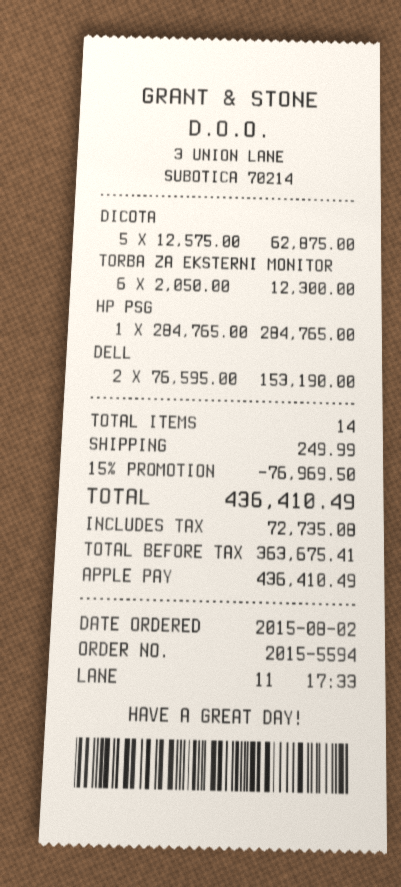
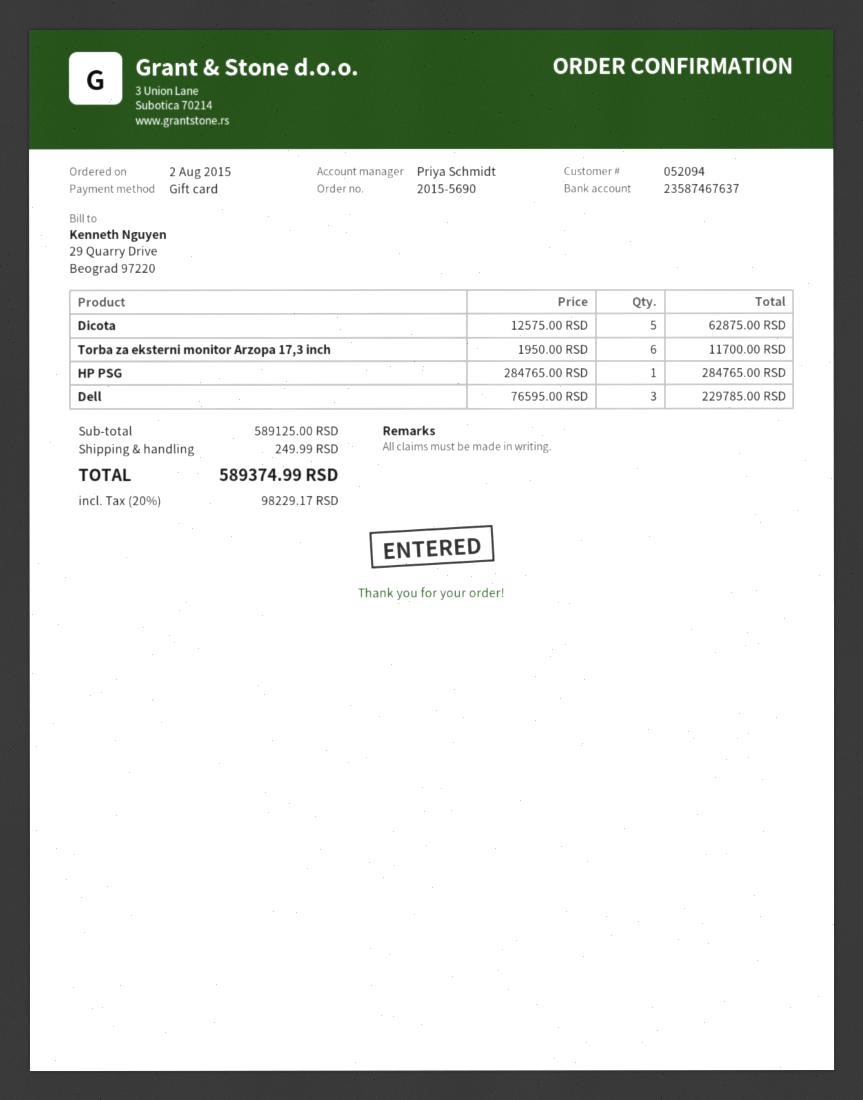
order number: 2015-5594 -> 2015-5690
payment method: Apple Pay -> gift card
TORBA ZA EKSTERNI MONITOR: 6 x 2050.00 = 12300.00 -> 6 x 1950.00 = 11700.00
DELL: 2 x 76595.00 = 153190.00 -> 3 x 76595.00 = 229785.00
discount: 15% = 76969.50 -> none
tax: 72735.08 -> 98229.17
total: 436410.49 -> 589374.99

